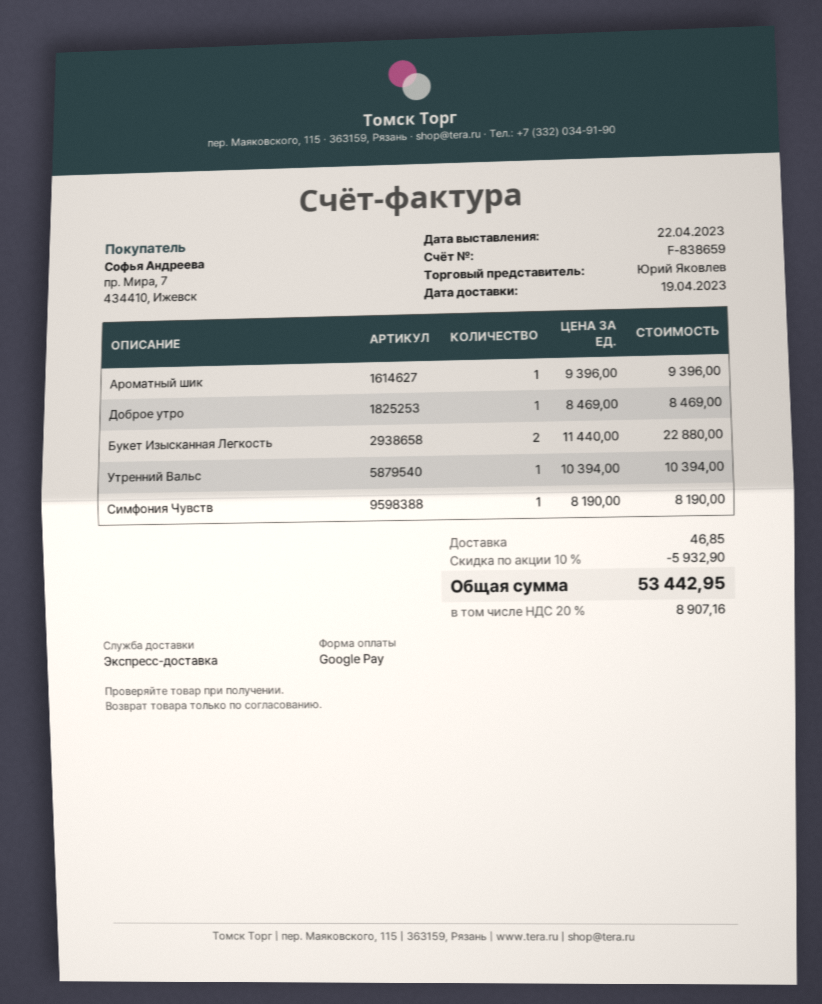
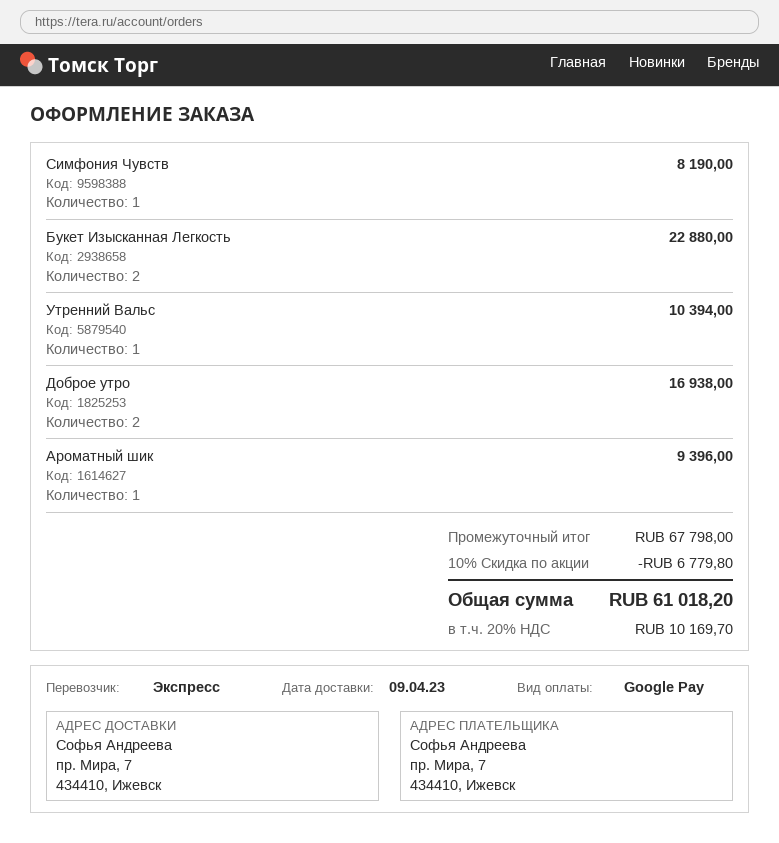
delivery date: 2023-04-19 -> 2023-04-09
Доброе утро: 1 for 8469.00 -> 2 for 16938.00
discount: 10% = 5932.90 -> 10% = 6779.80
shipping: 46.85 -> none
tax: 20% = 8907.16 -> 20% = 10169.70
total: 53442.95 -> 61018.20

